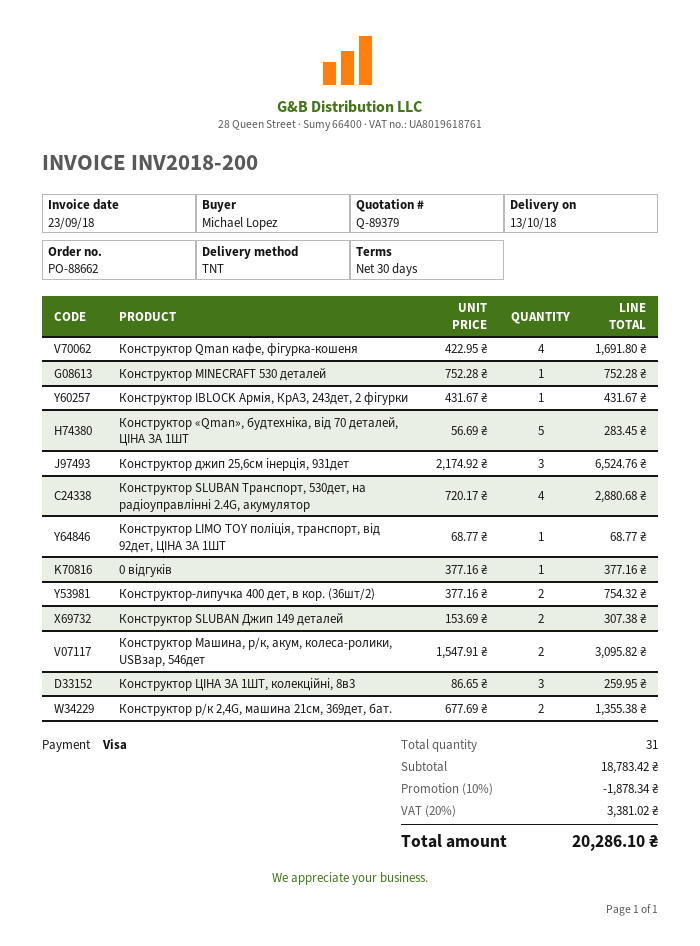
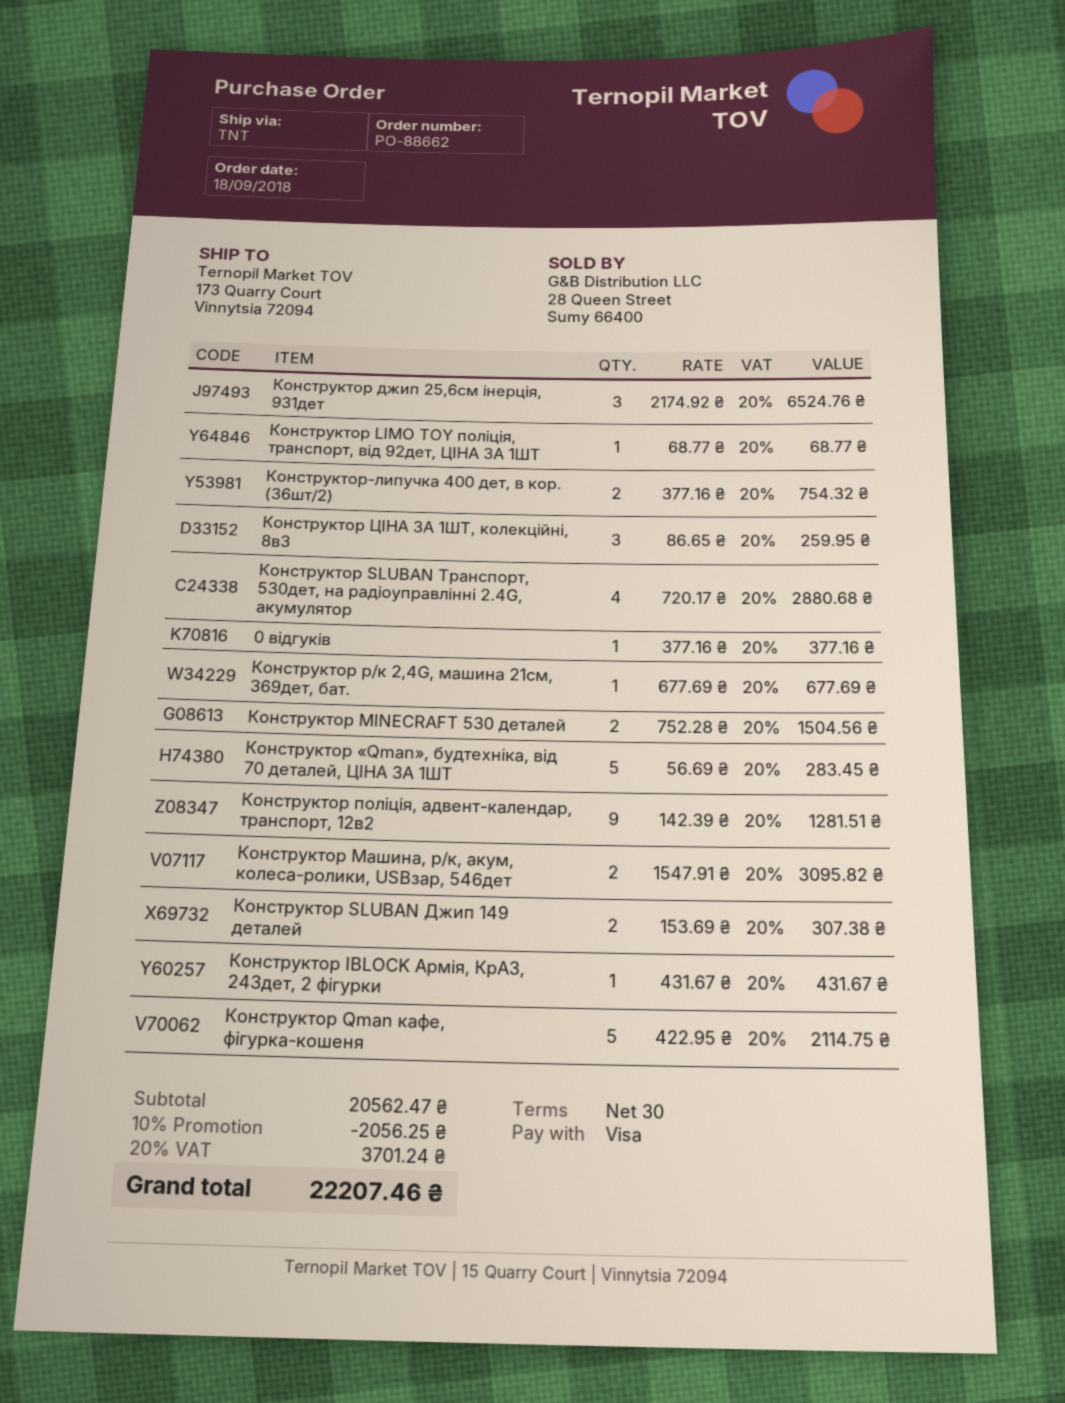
Конструктор Qman кафе, фігурка-кошеня: 4 x 422.95 = 1691.80 -> 5 x 422.95 = 2114.75
Конструктор MINECRAFT 530 деталей: 1 x 752.28 = 752.28 -> 2 x 752.28 = 1504.56
Конструктор р/к 2,4G, машина 21см, 369дет, бат.: 2 x 677.69 = 1355.38 -> 1 x 677.69 = 677.69
Конструктор поліція, адвент-календар, транспорт, 12в2: none -> 9 x 142.39 = 1281.51
subtotal: 18783.42 -> 20562.47
discount: 10% = 1878.34 -> 10% = 2056.25
tax: 20% = 3381.02 -> 20% = 3701.24
total: 20286.10 -> 22207.46

